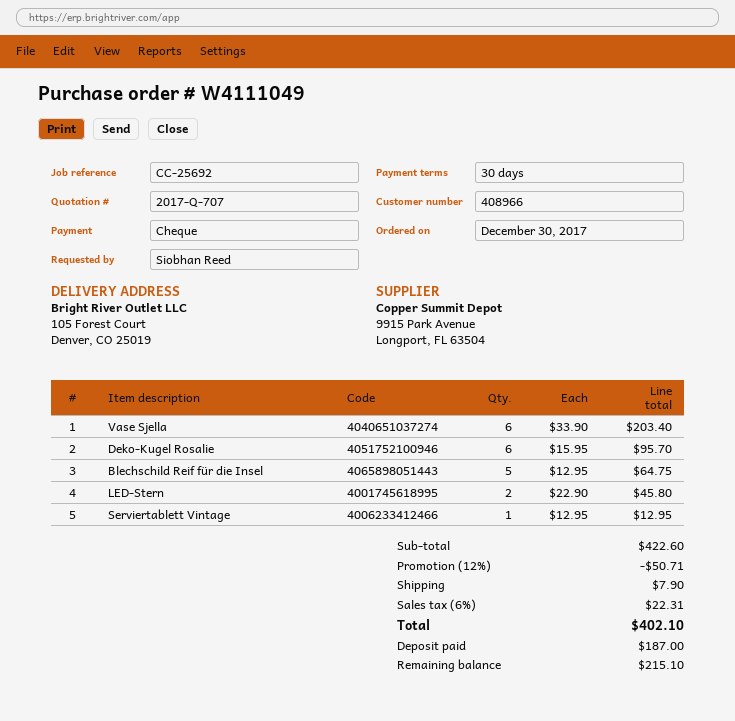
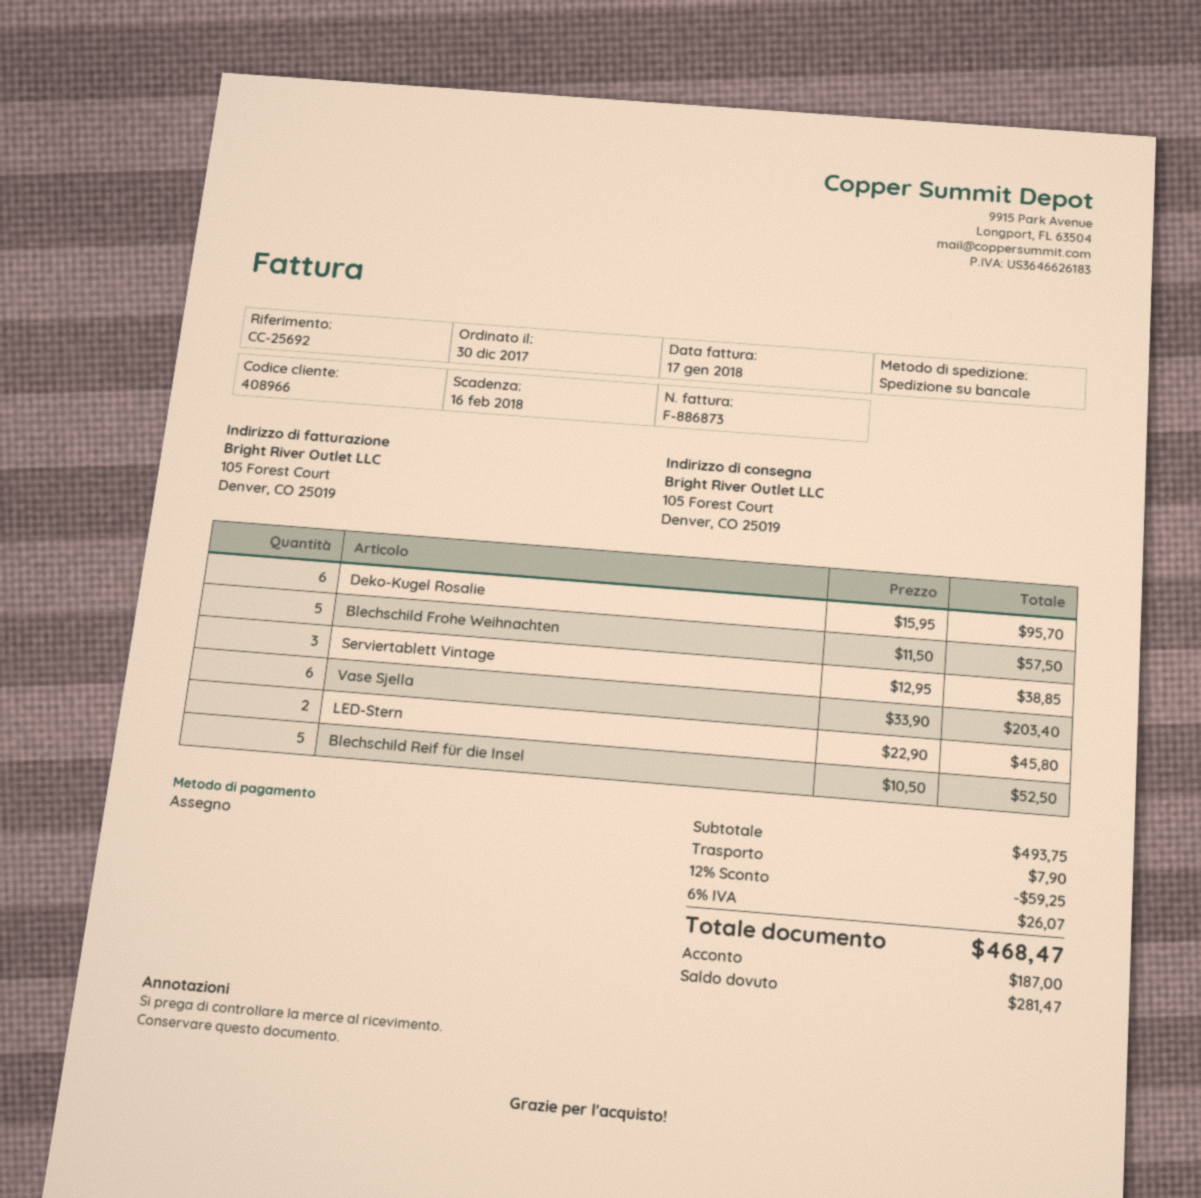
Blechschild Reif für die Insel: 5 x 12.95 = 64.75 -> 5 x 10.50 = 52.50
Serviertablett Vintage: 1 x 12.95 = 12.95 -> 3 x 12.95 = 38.85
Blechschild Frohe Weihnachten: none -> 5 x 11.50 = 57.50
subtotal: 422.60 -> 493.75
discount: 12% = 50.71 -> 12% = 59.25
tax: 6% = 22.31 -> 6% = 26.07
total: 402.10 -> 468.47
balance: 215.10 -> 281.47

